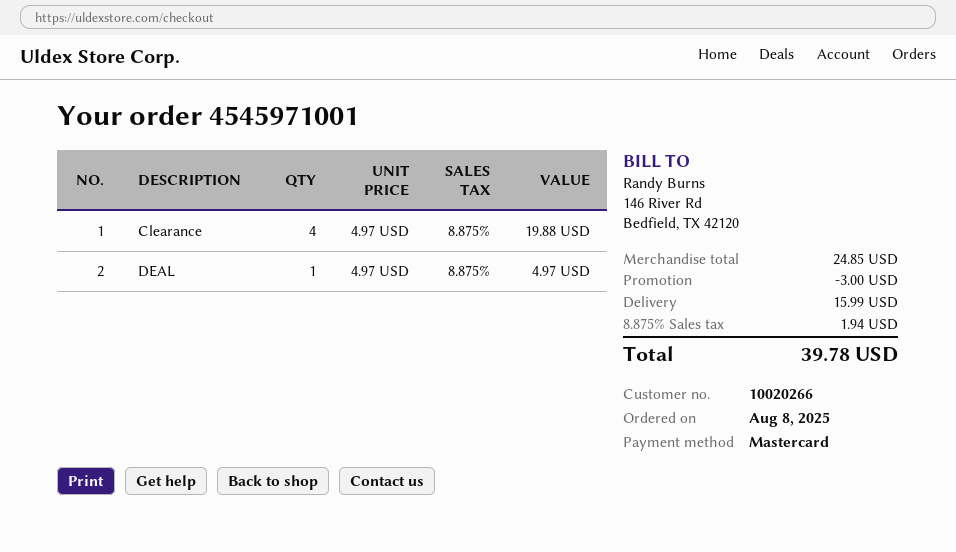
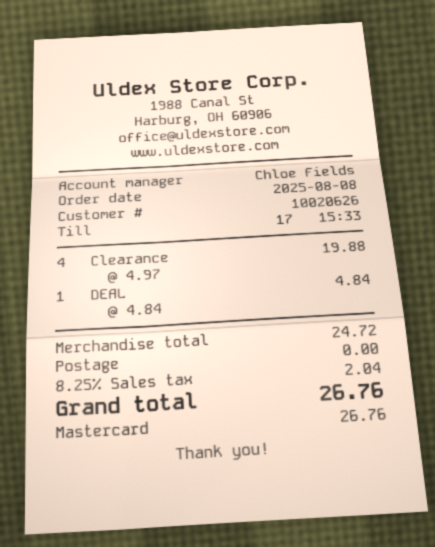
customer number: 10020266 -> 10020626
DEAL: 1 x 4.97 = 4.97 -> 1 x 4.84 = 4.84
subtotal: 24.85 -> 24.72
discount: 3.00 -> none
shipping: 15.99 -> 0.00
tax: 8.875% = 1.94 -> 8.25% = 2.04
total: 39.78 -> 26.76

